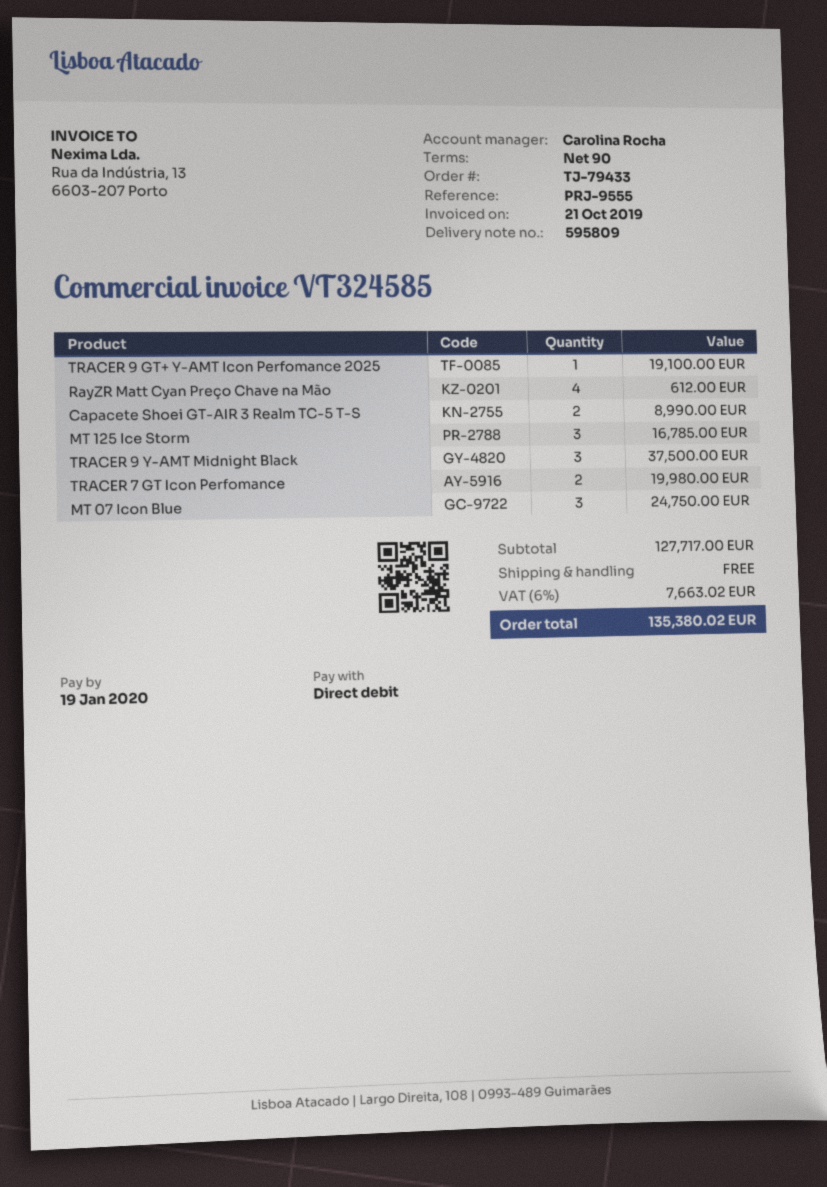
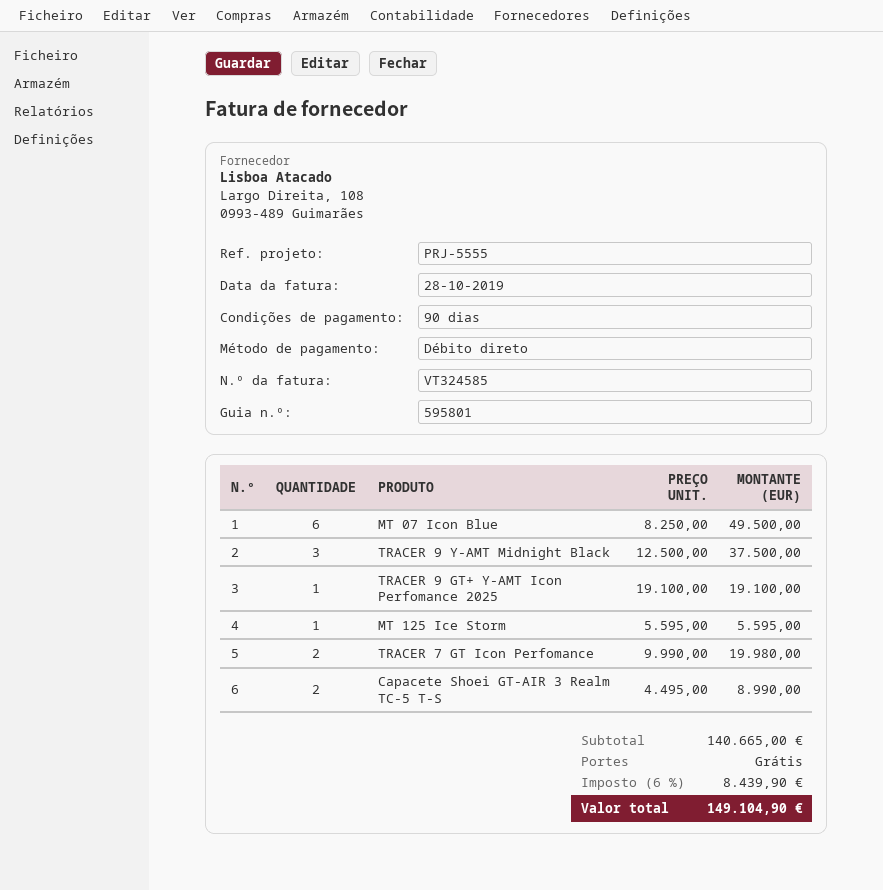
delivery note number: 595809 -> 595801
invoice date: 2019-10-21 -> 2019-10-28
reference: PRJ-9555 -> PRJ-5555
RayZR Matt Cyan Preço Chave na Mão: 4 for 612.00 -> none
MT 125 Ice Storm: 3 for 16785.00 -> 1 for 5595.00
MT 07 Icon Blue: 3 for 24750.00 -> 6 for 49500.00
subtotal: 127717.00 -> 140665.00
tax: 6% = 7663.02 -> 6% = 8439.90
total: 135380.02 -> 149104.90

